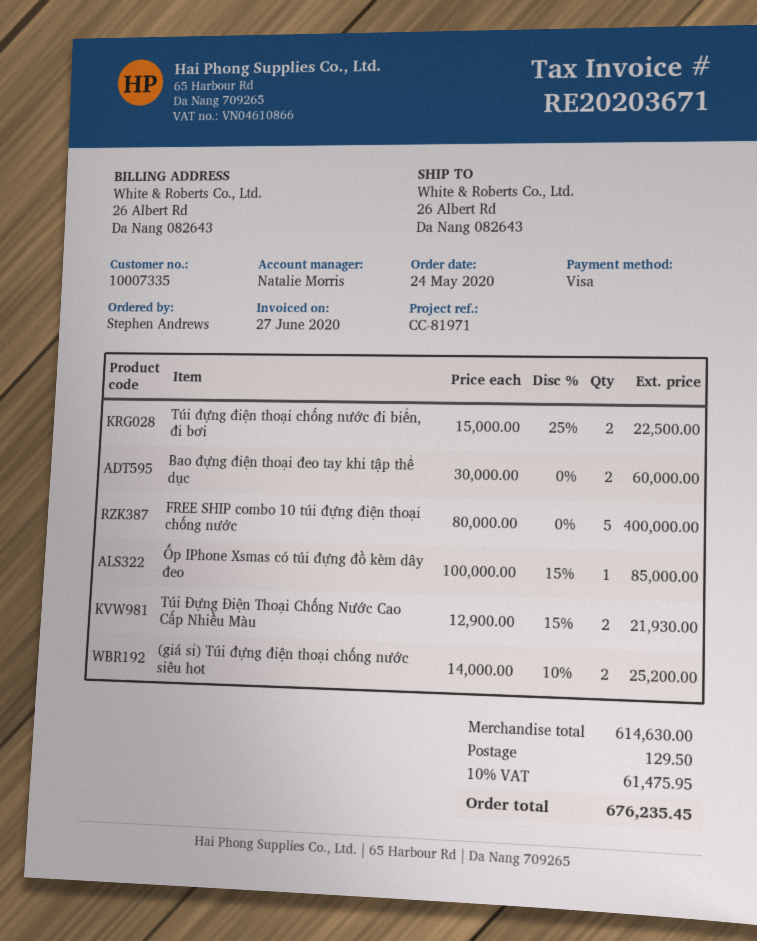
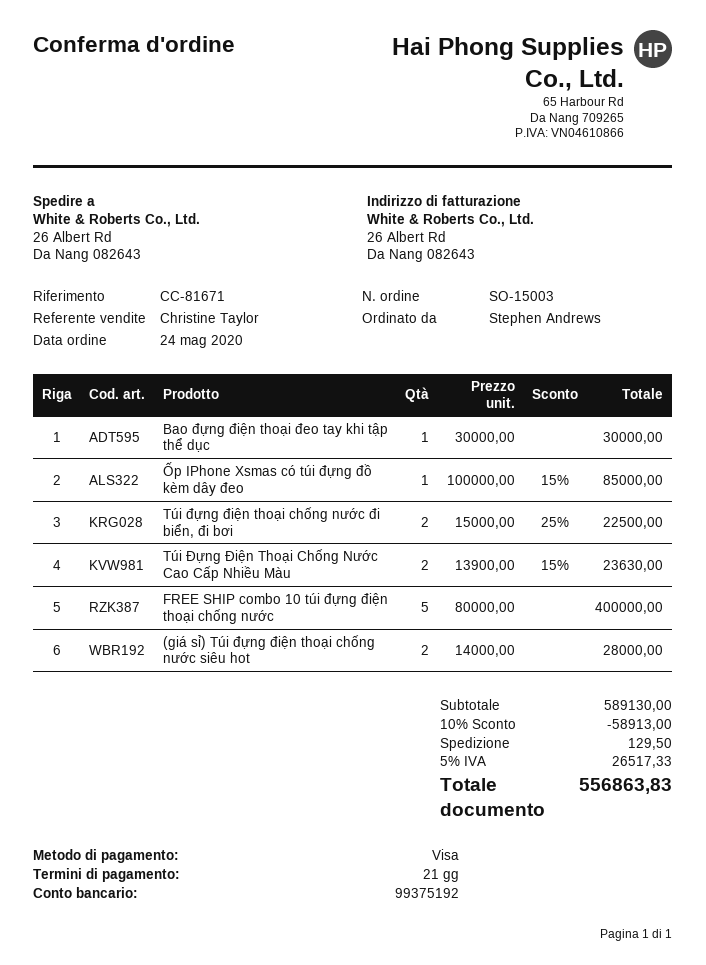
reference: CC-81971 -> CC-81671
sales rep: Natalie Morris -> Christine Taylor
Bao đựng điện thoại đeo tay khi tập thể dục: 2 x 30000.00 = 60000.00 -> 1 x 30000.00 = 30000.00
Túi Đựng Điện Thoại Chống Nước Cao Cấp Nhiều Màu: 2 x 12900.00 - 15% = 21930.00 -> 2 x 13900.00 - 15% = 23630.00
(giá sỉ) Túi đựng điện thoại chống nước siêu hot: 2 x 14000.00 - 10% = 25200.00 -> 2 x 14000.00 = 28000.00
subtotal: 614630.00 -> 589130.00
discount: none -> 10% = 58913.00
tax: 10% = 61475.95 -> 5% = 26517.33
total: 676235.45 -> 556863.83

